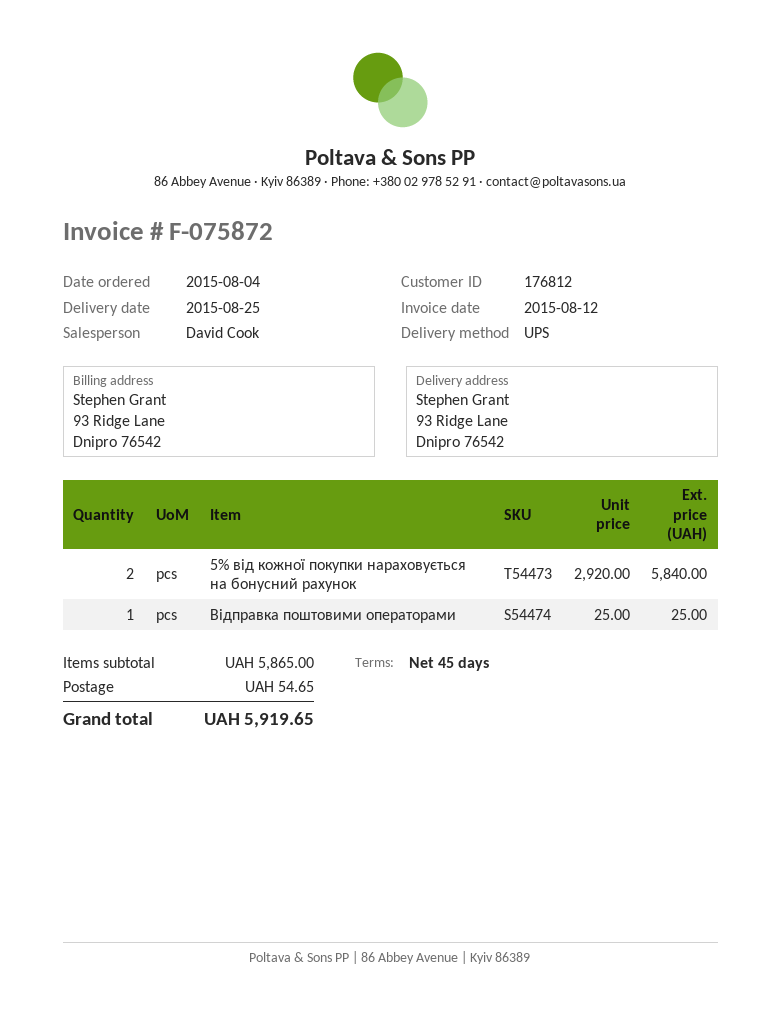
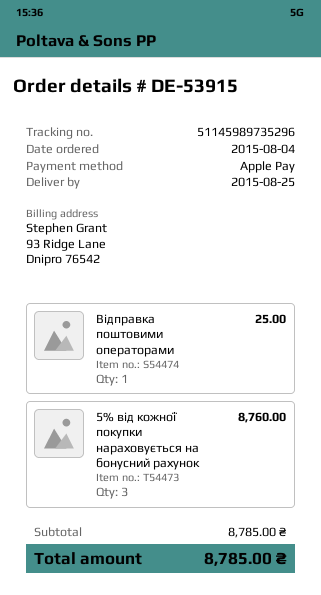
5% від кожної покупки нараховується на бонусний рахунок: 2 for 5840.00 -> 3 for 8760.00
subtotal: 5865.00 -> 8785.00
shipping: 54.65 -> none
total: 5919.65 -> 8785.00

